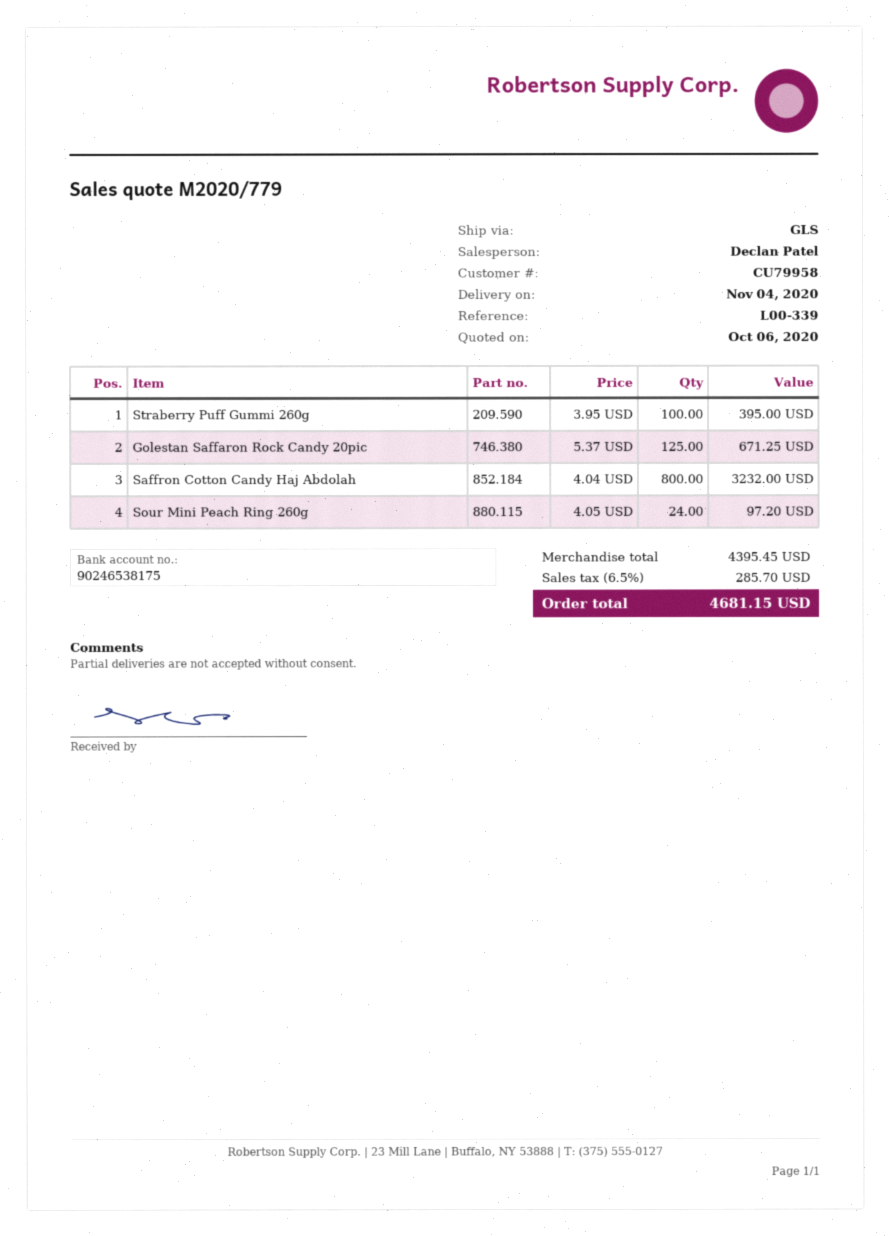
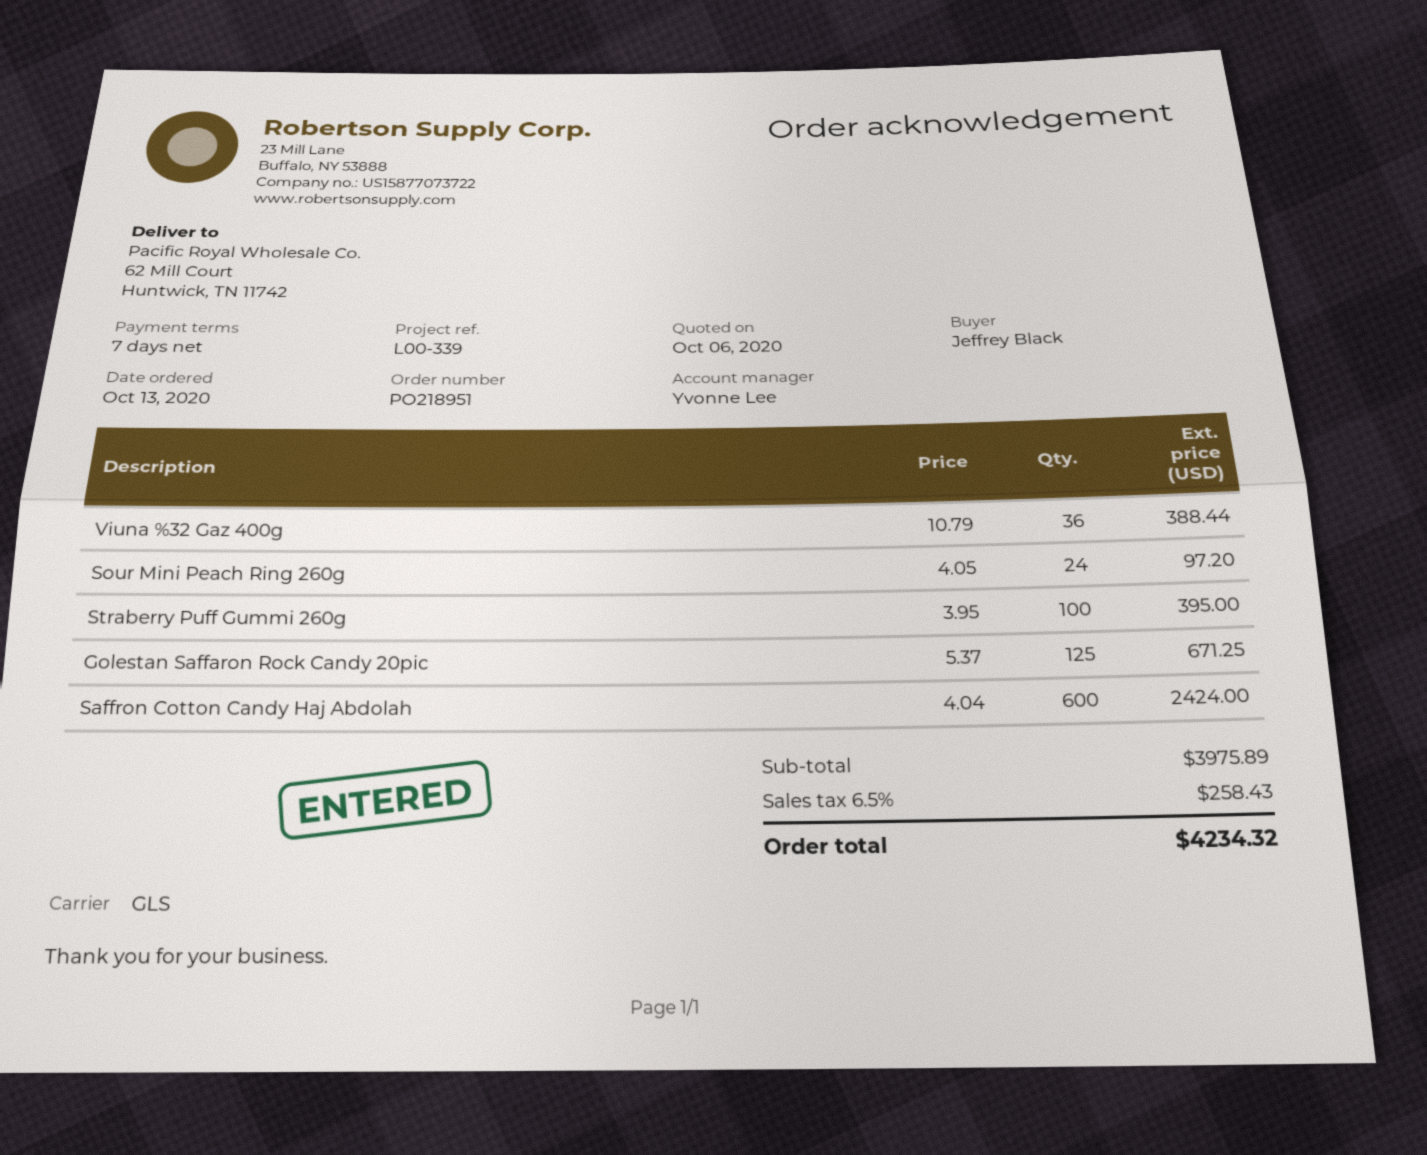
sales rep: Declan Patel -> Yvonne Lee
Saffron Cotton Candy Haj Abdolah: 800 x 4.04 = 3232.00 -> 600 x 4.04 = 2424.00
Viuna %32 Gaz 400g: none -> 36 x 10.79 = 388.44
subtotal: 4395.45 -> 3975.89
tax: 6.5% = 285.70 -> 6.5% = 258.43
total: 4681.15 -> 4234.32

